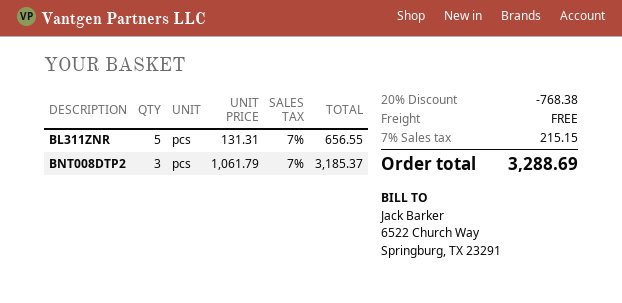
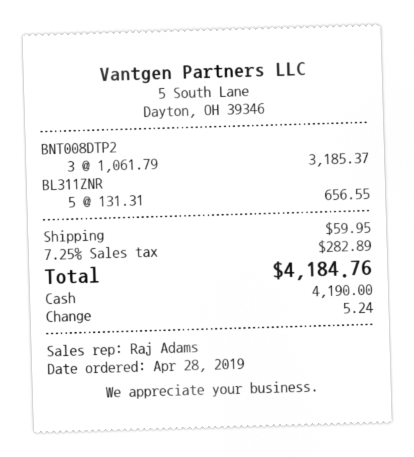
discount: 20% = 768.38 -> none
shipping: 0.00 -> 59.95
tax: 7% = 215.15 -> 7.25% = 282.89
total: 3288.69 -> 4184.76

